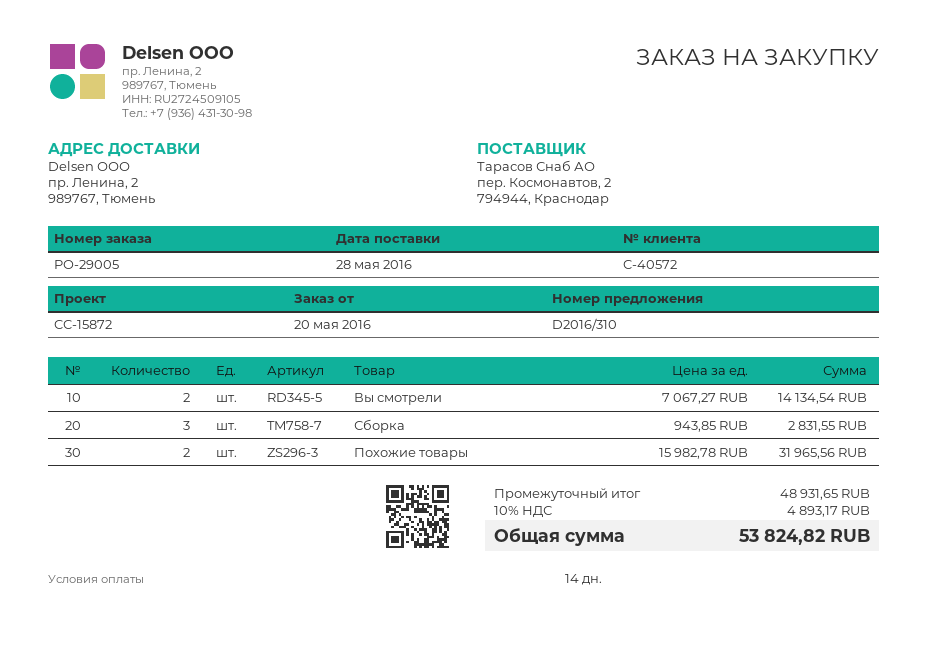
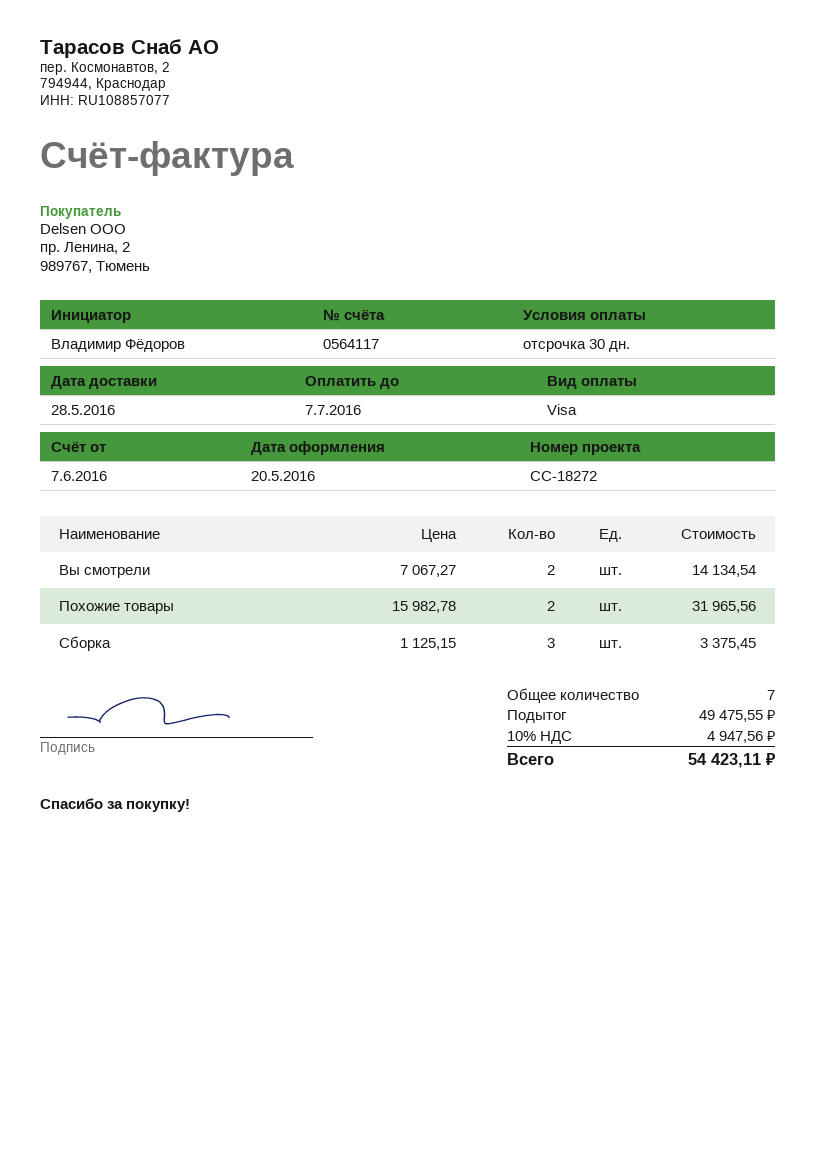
payment terms: 14 days -> 30 days
reference: CC-15872 -> CC-18272
Сборка: 3 x 943.85 = 2831.55 -> 3 x 1125.15 = 3375.45
subtotal: 48931.65 -> 49475.55
tax: 10% = 4893.17 -> 10% = 4947.56
total: 53824.82 -> 54423.11

